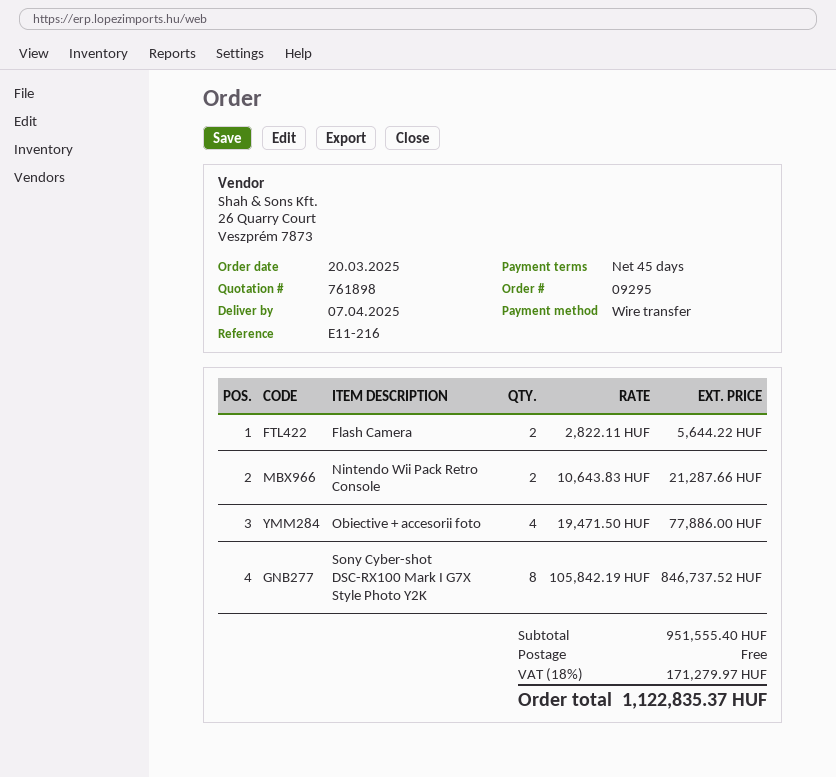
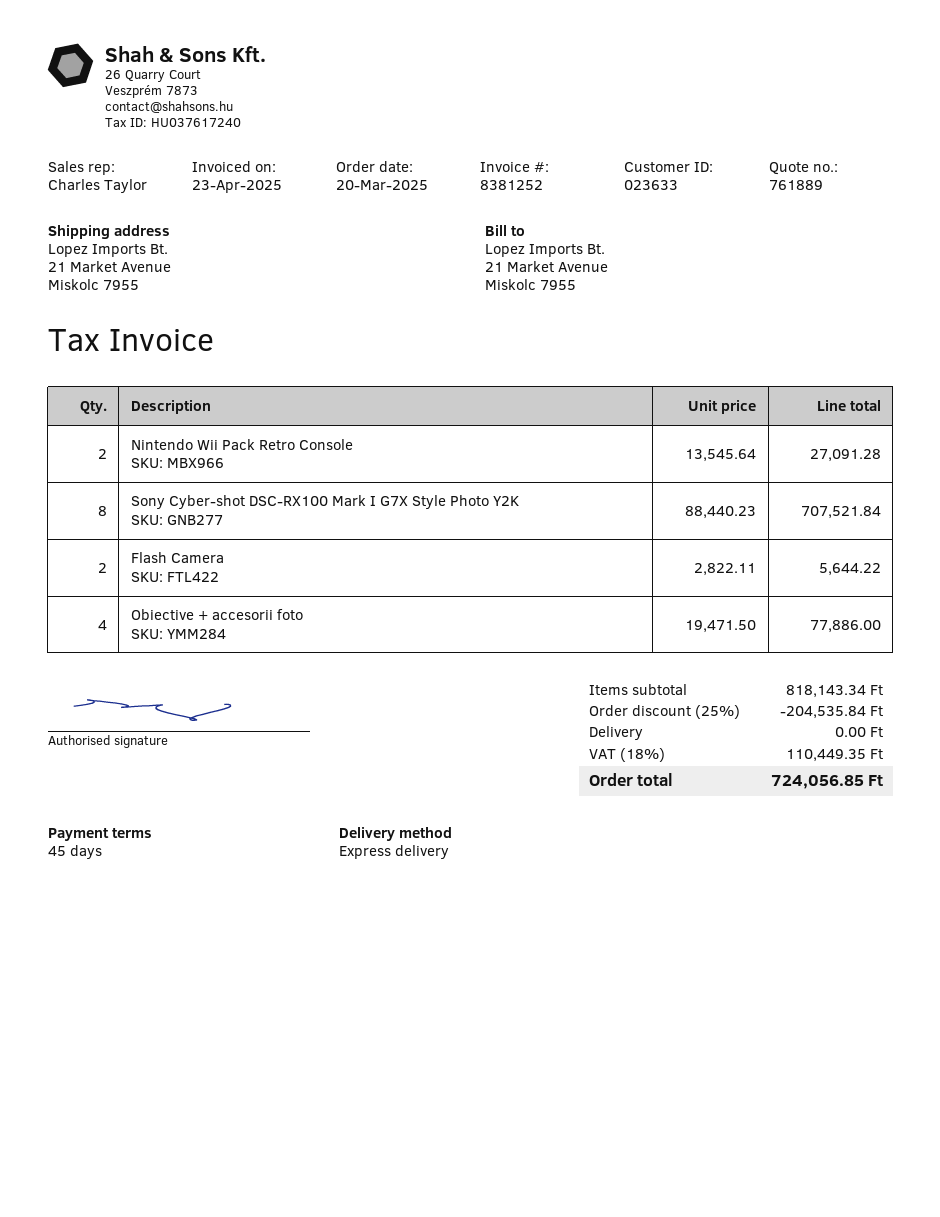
quote number: 761898 -> 761889
Nintendo Wii Pack Retro Console: 2 x 10643.83 = 21287.66 -> 2 x 13545.64 = 27091.28
Sony Cyber-shot DSC-RX100 Mark I G7X Style Photo Y2K: 8 x 105842.19 = 846737.52 -> 8 x 88440.23 = 707521.84
subtotal: 951555.40 -> 818143.34
discount: none -> 25% = 204535.84
tax: 18% = 171279.97 -> 18% = 110449.35
total: 1122835.37 -> 724056.85

